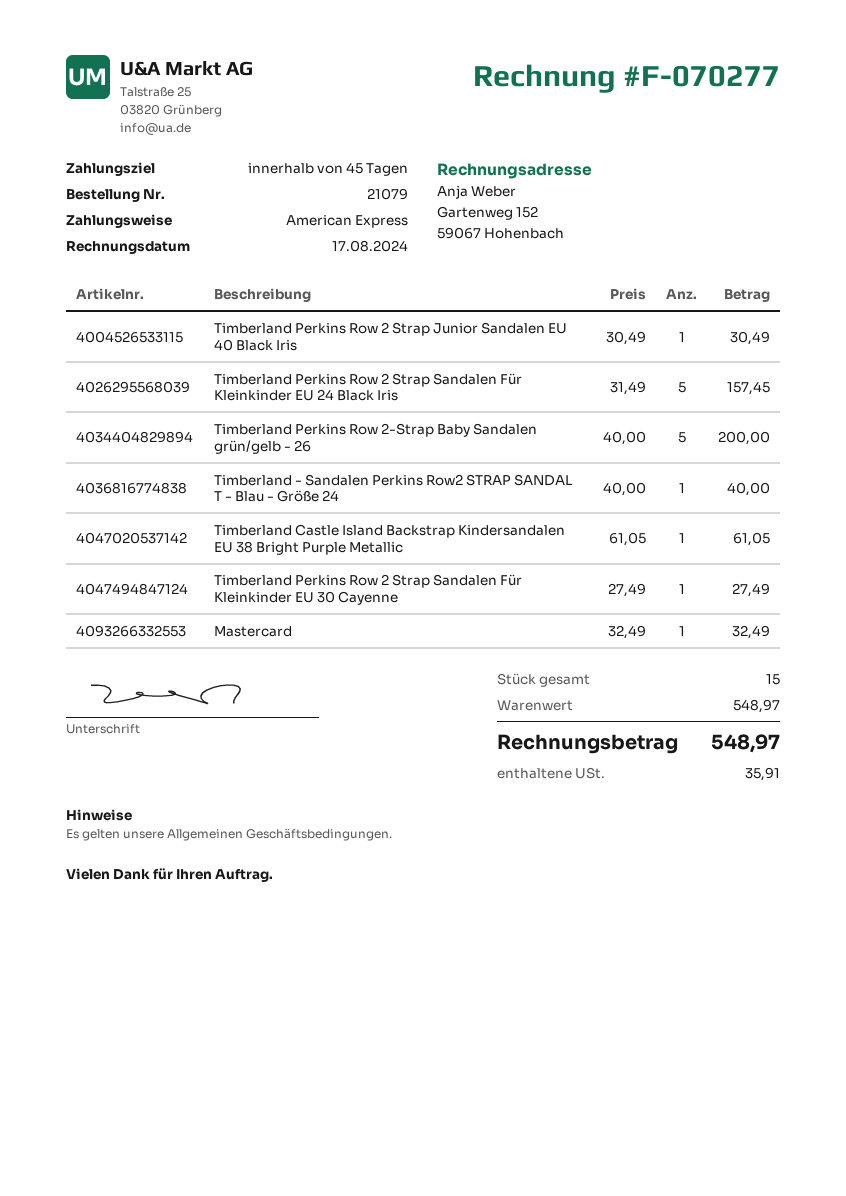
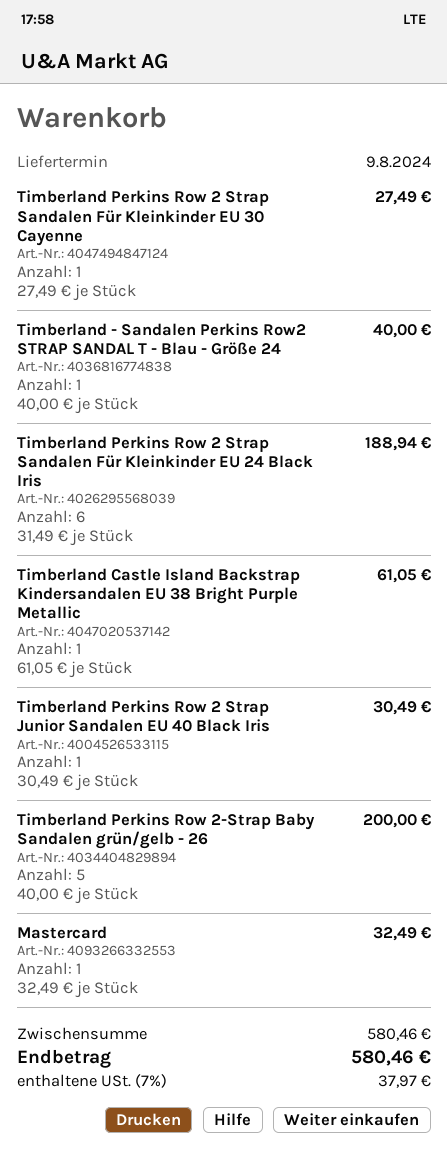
Timberland Perkins Row 2 Strap Sandalen Für Kleinkinder EU 24 Black Iris: 5 x 31.49 = 157.45 -> 6 x 31.49 = 188.94
subtotal: 548.97 -> 580.46
tax: 35.91 -> 37.97
total: 548.97 -> 580.46

